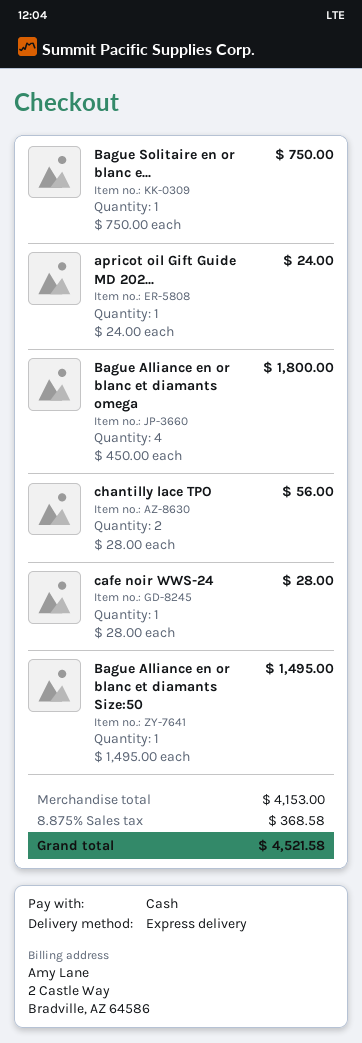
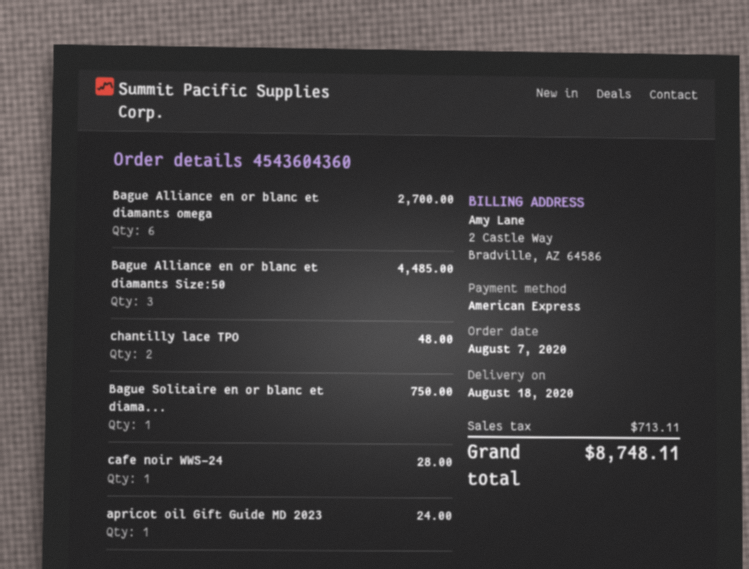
payment method: cash -> American Express
Bague Alliance en or blanc et diamants omega: 4 for 1800.00 -> 6 for 2700.00
chantilly lace TPO: 2 for 56.00 -> 2 for 48.00
Bague Alliance en or blanc et diamants Size:50: 1 for 1495.00 -> 3 for 4485.00
tax: 368.58 -> 713.11
total: 4521.58 -> 8748.11

